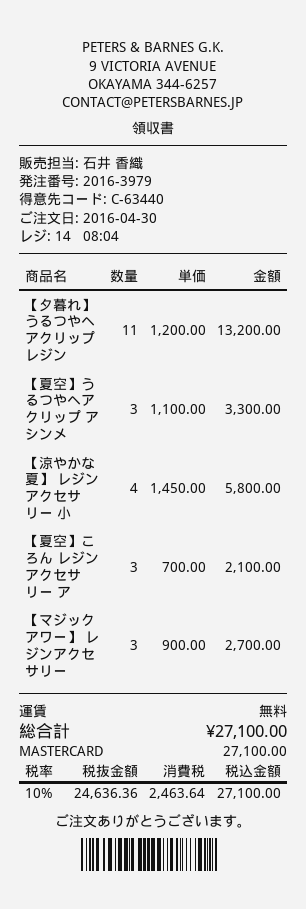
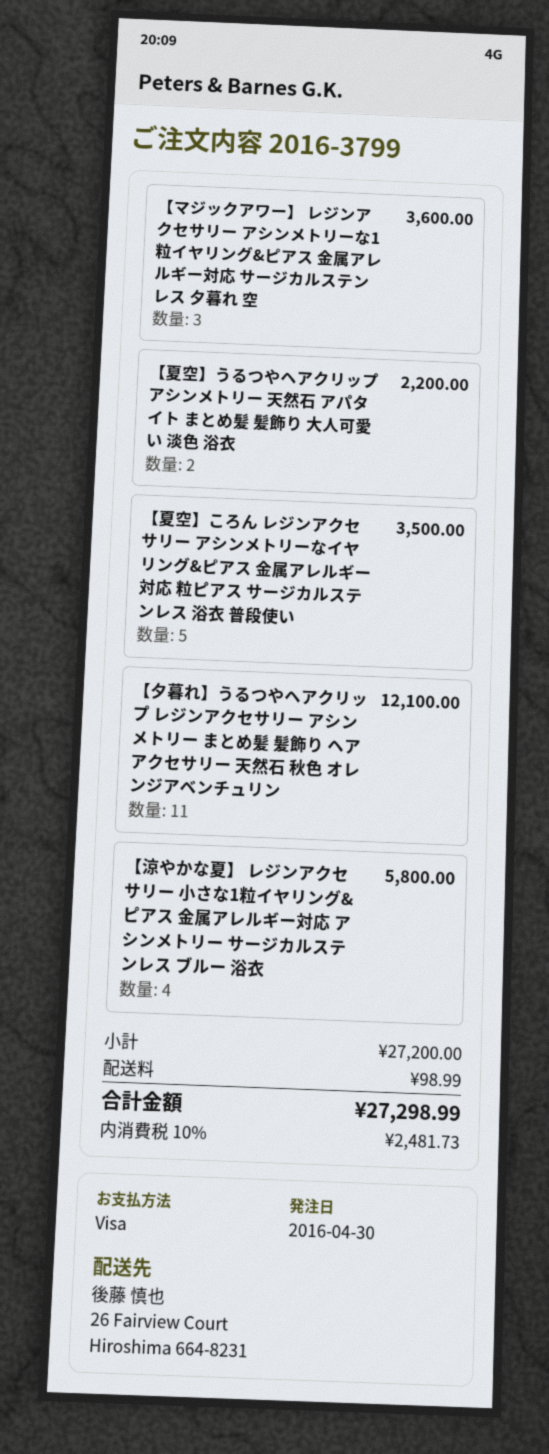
order number: 2016-3979 -> 2016-3799
payment method: Mastercard -> Visa
【夕暮れ】うるつやヘアクリップ レジン: 11 for 13200.00 -> 11 for 12100.00
【夏空】うるつやヘアクリップ アシンメ: 3 for 3300.00 -> 2 for 2200.00
【夏空】ころん レジンアクセサリー ア: 3 for 2100.00 -> 5 for 3500.00
【マジックアワー】 レジンアクセサリー: 3 for 2700.00 -> 3 for 3600.00
shipping: 0.00 -> 98.99
tax: 10% = 2463.64 -> 10% = 2481.73
total: 27100.00 -> 27298.99

